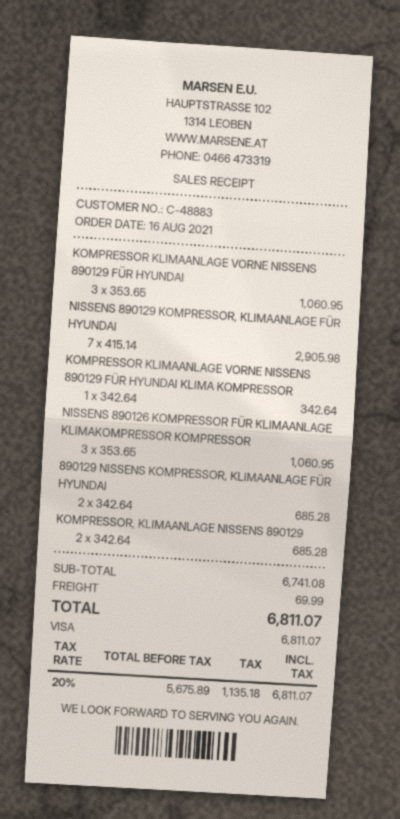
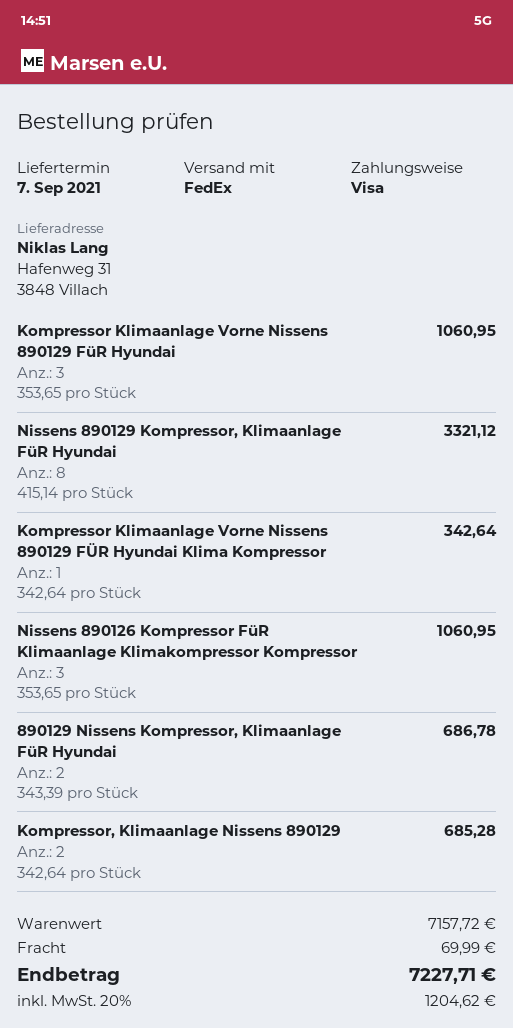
NISSENS 890129 KOMPRESSOR, KLIMAANLAGE FÜR HYUNDAI: 7 x 415.14 = 2905.98 -> 8 x 415.14 = 3321.12
890129 NISSENS KOMPRESSOR, KLIMAANLAGE FÜR HYUNDAI: 2 x 342.64 = 685.28 -> 2 x 343.39 = 686.78
subtotal: 6741.08 -> 7157.72
tax: 20% = 1135.18 -> 20% = 1204.62
total: 6811.07 -> 7227.71

